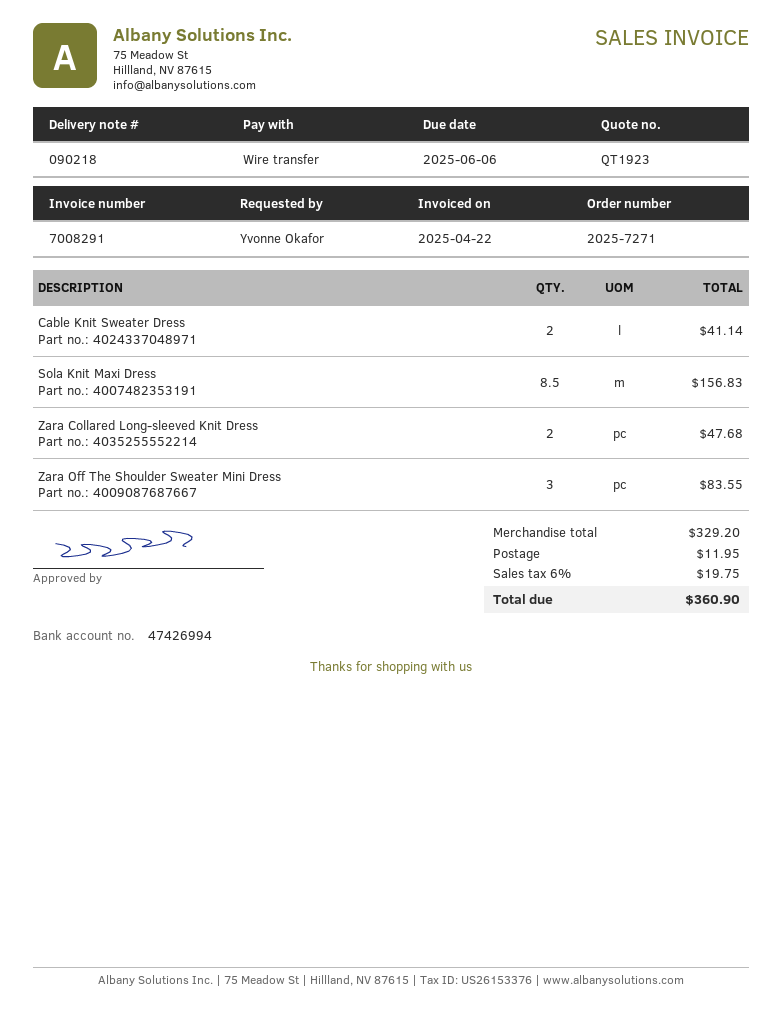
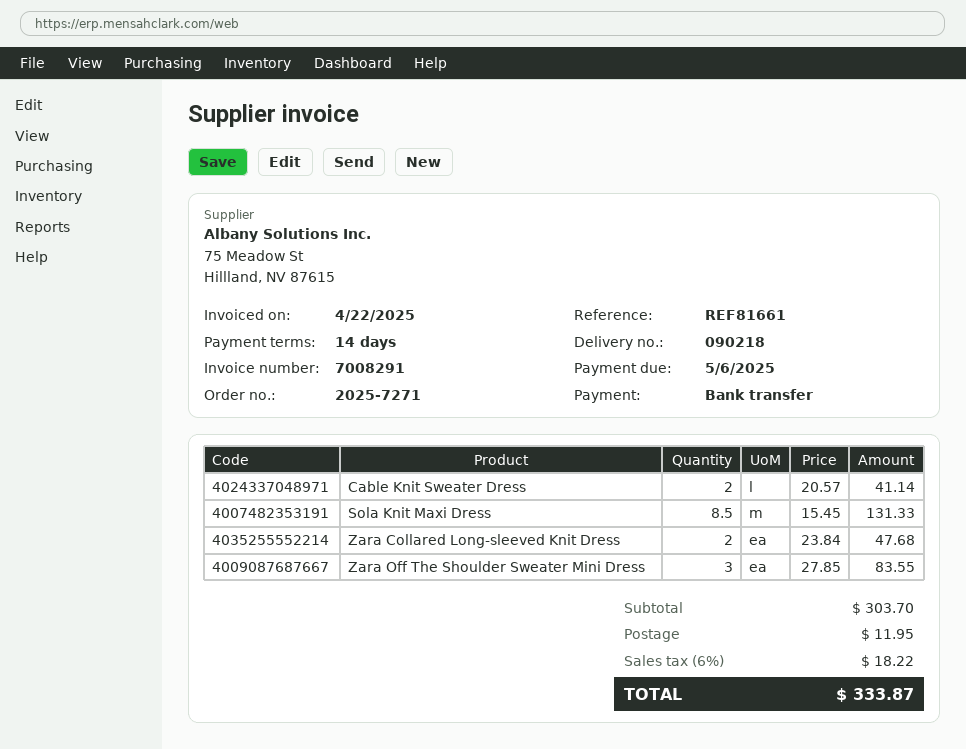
due date: 2025-06-06 -> 2025-05-06
Sola Knit Maxi Dress: 8.5 for 156.83 -> 8.5 for 131.33
subtotal: 329.20 -> 303.70
tax: 6% = 19.75 -> 6% = 18.22
total: 360.90 -> 333.87

